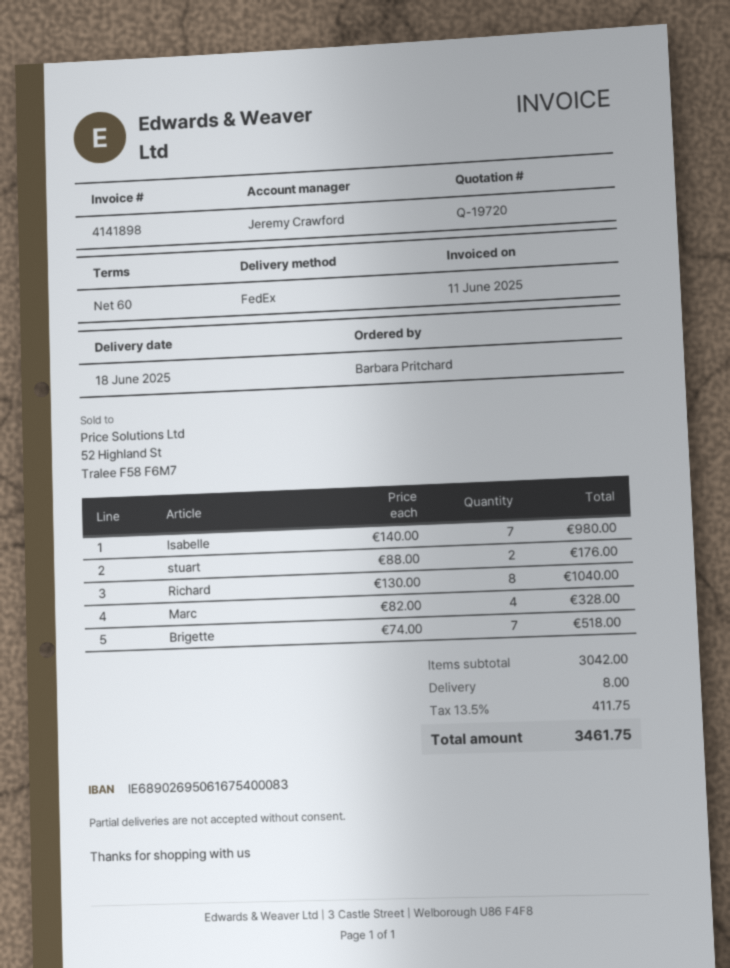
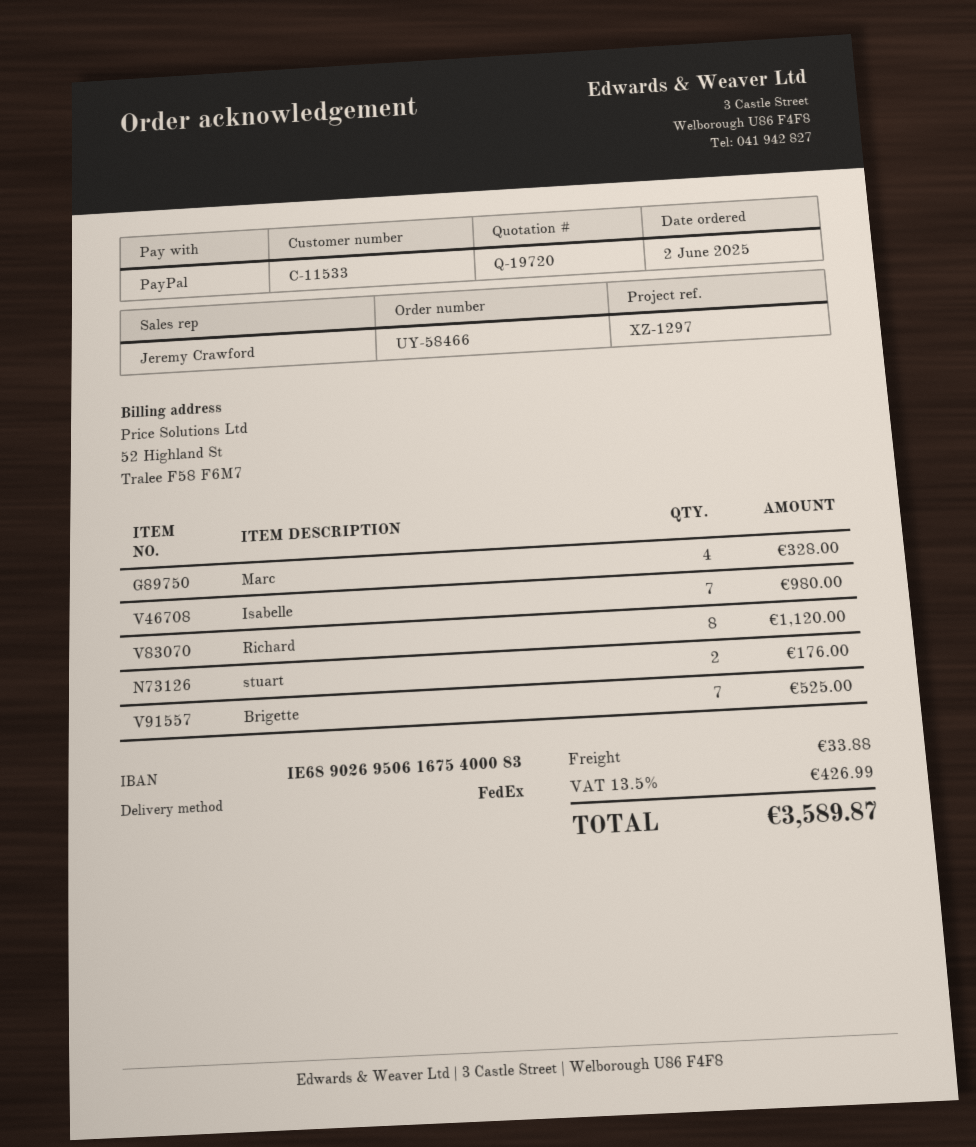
Richard: 8 for 1040.00 -> 8 for 1120.00
Brigette: 7 for 518.00 -> 7 for 525.00
shipping: 8.00 -> 33.88
tax: 13.5% = 411.75 -> 13.5% = 426.99
total: 3461.75 -> 3589.87

